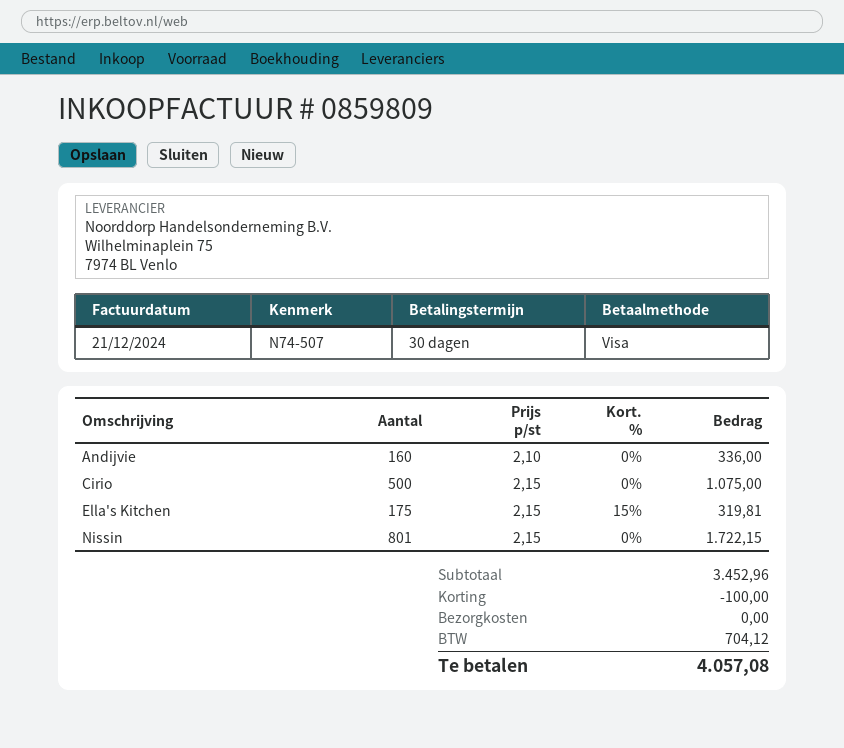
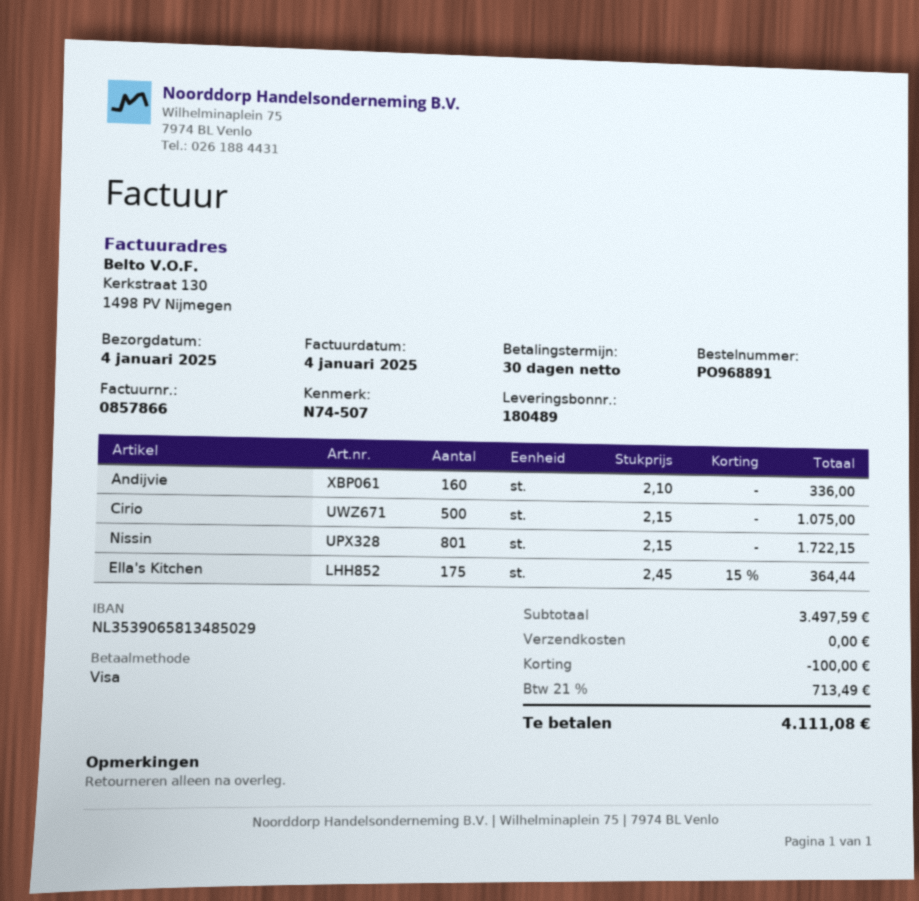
invoice number: 0859809 -> 0857866
invoice date: 2024-12-21 -> 2025-01-04
Ella's Kitchen: 175 x 2.15 - 15% = 319.81 -> 175 x 2.45 - 15% = 364.44
subtotal: 3452.96 -> 3497.59
tax: 704.12 -> 713.49
total: 4057.08 -> 4111.08

